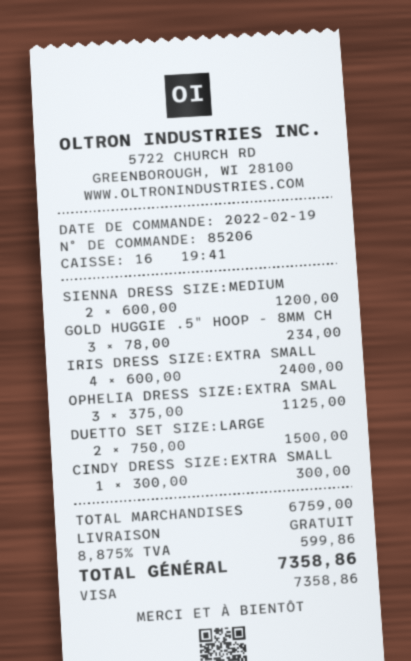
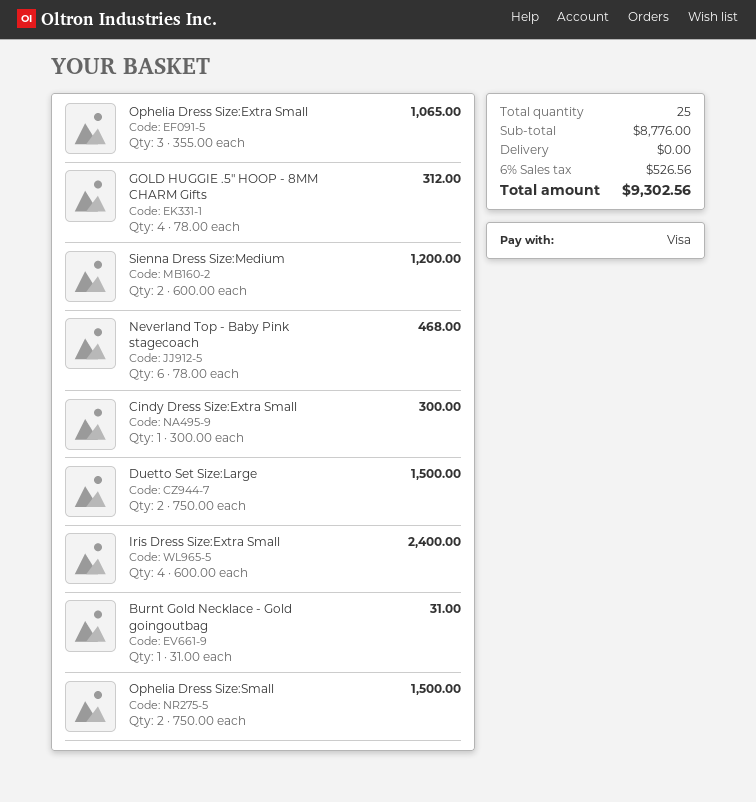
GOLD HUGGIE .5" HOOP - 8MM CH: 3 x 78.00 = 234.00 -> 4 x 78.00 = 312.00
OPHELIA DRESS SIZE:EXTRA SMAL: 3 x 375.00 = 1125.00 -> 3 x 355.00 = 1065.00
Neverland Top - Baby Pink stagecoach: none -> 6 x 78.00 = 468.00
Burnt Gold Necklace - Gold goingoutbag: none -> 1 x 31.00 = 31.00
Ophelia Dress Size:Small: none -> 2 x 750.00 = 1500.00
subtotal: 6759.00 -> 8776.00
tax: 8.875% = 599.86 -> 6% = 526.56
total: 7358.86 -> 9302.56

